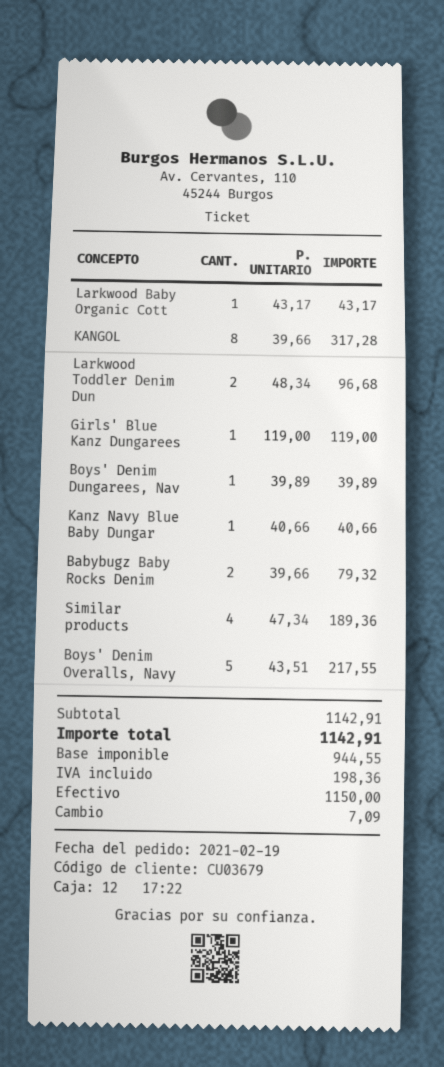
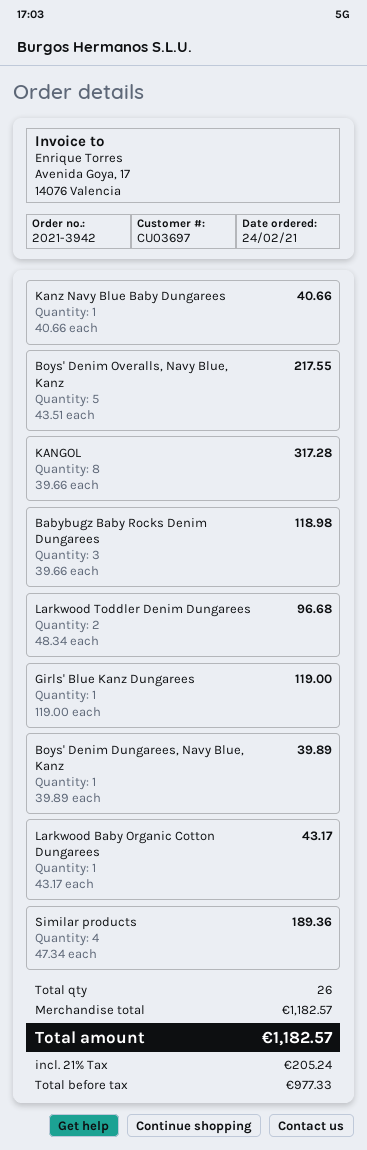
order date: 2021-02-19 -> 2021-02-24
customer number: CU03679 -> CU03697
Babybugz Baby Rocks Denim: 2 x 39.66 = 79.32 -> 3 x 39.66 = 118.98
subtotal: 1142.91 -> 1182.57
net: 944.55 -> 977.33
tax: 198.36 -> 205.24
total: 1142.91 -> 1182.57

